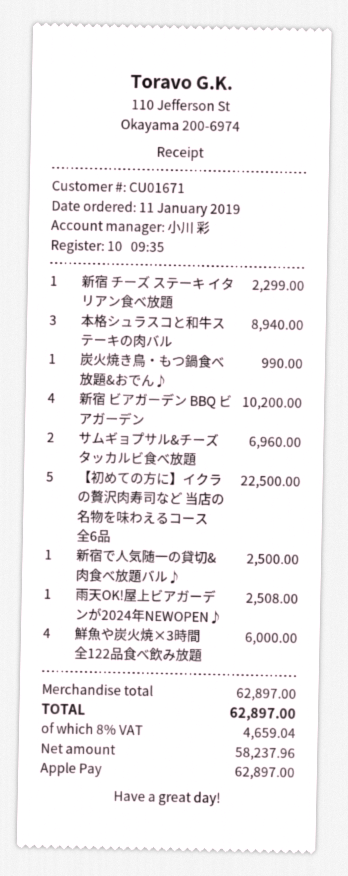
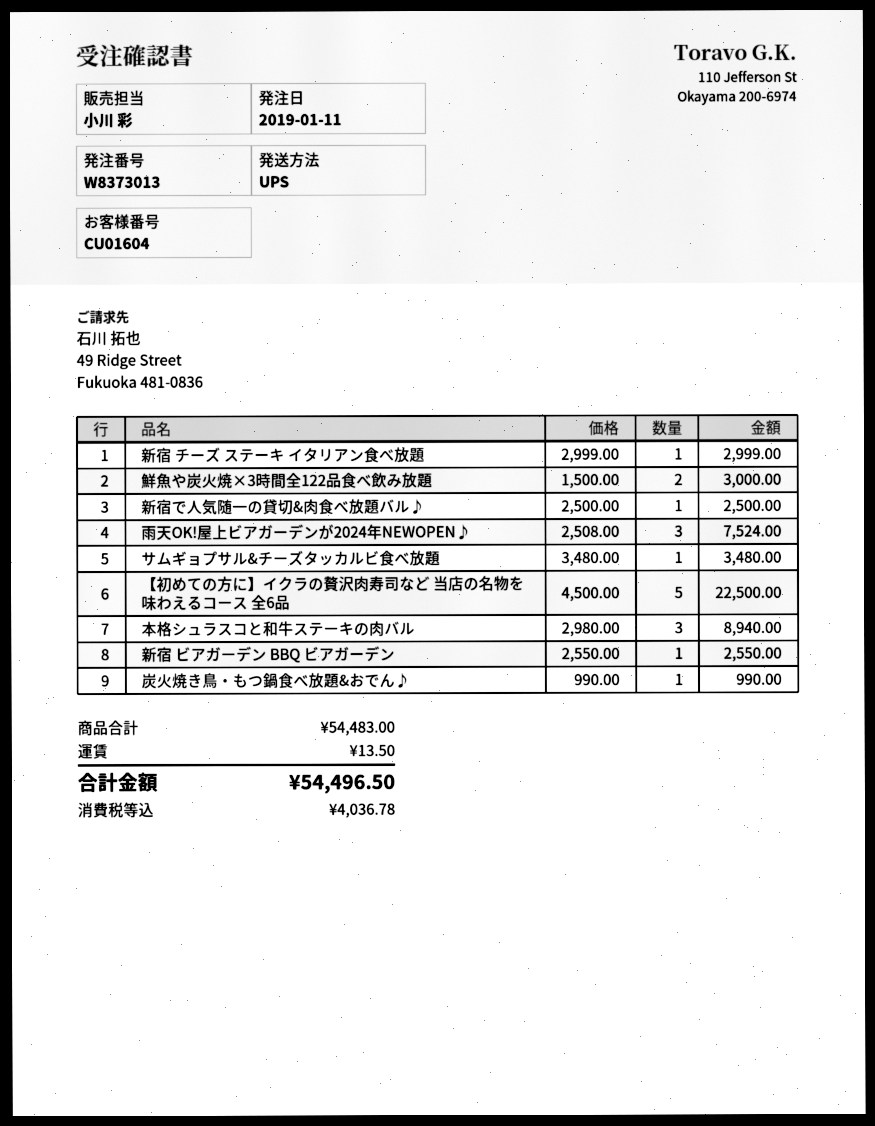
customer number: CU01671 -> CU01604
新宿 チーズ ステーキ イタリアン食べ放題: 1 for 2299.00 -> 1 for 2999.00
新宿 ビアガーデン BBQ ビアガーデン: 4 for 10200.00 -> 1 for 2550.00
サムギョプサル&チーズタッカルビ食べ放題: 2 for 6960.00 -> 1 for 3480.00
雨天OK!屋上ビアガーデンが2024年NEWOPEN♪: 1 for 2508.00 -> 3 for 7524.00
鮮魚や炭火焼×3時間全122品食べ飲み放題: 4 for 6000.00 -> 2 for 3000.00
subtotal: 62897.00 -> 54483.00
shipping: none -> 13.50
tax: 4659.04 -> 4036.78
total: 62897.00 -> 54496.50

